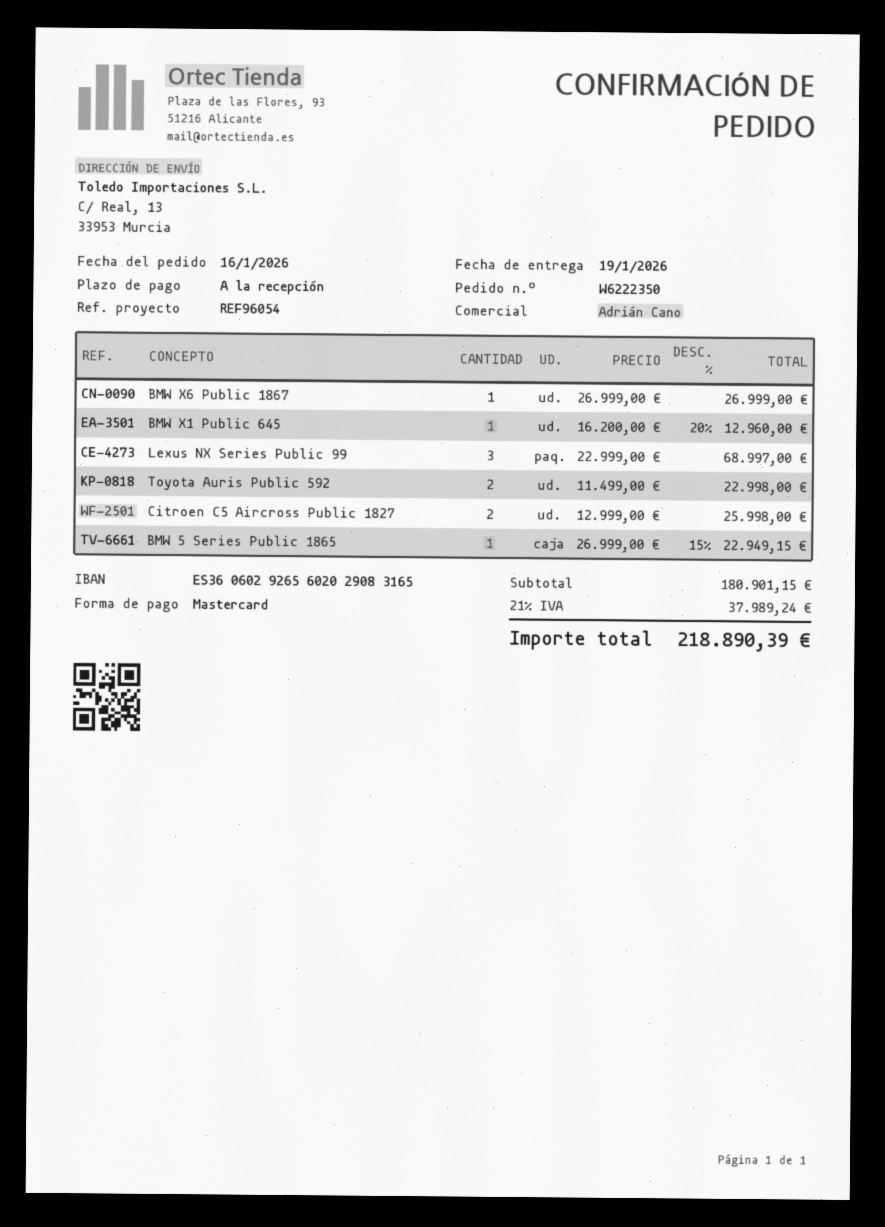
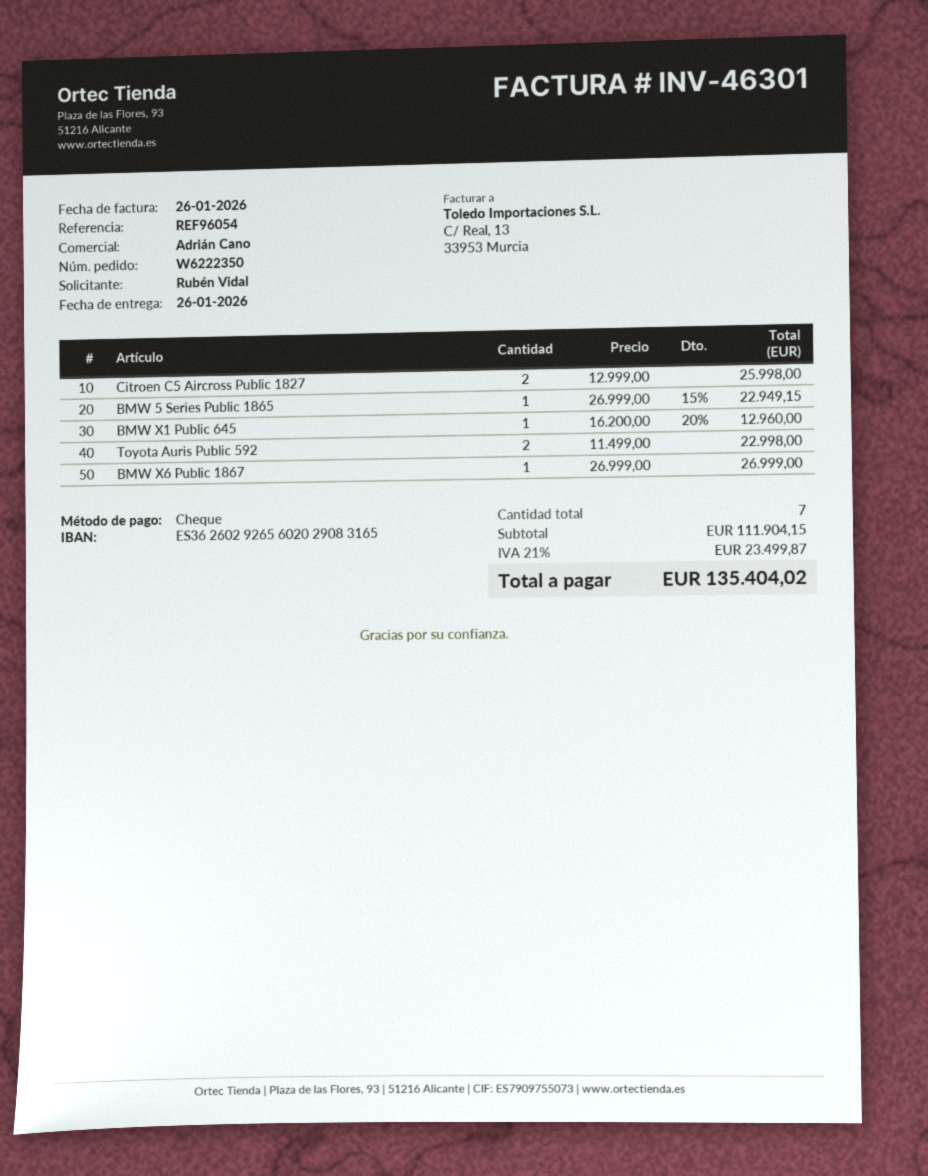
delivery date: 2026-01-19 -> 2026-01-26
payment method: Mastercard -> cheque
bank account: ES3606029265602029083165 -> ES3626029265602029083165
Lexus NX Series Public 99: 3 x 22999.00 = 68997.00 -> none
subtotal: 180901.15 -> 111904.15
tax: 21% = 37989.24 -> 21% = 23499.87
total: 218890.39 -> 135404.02

